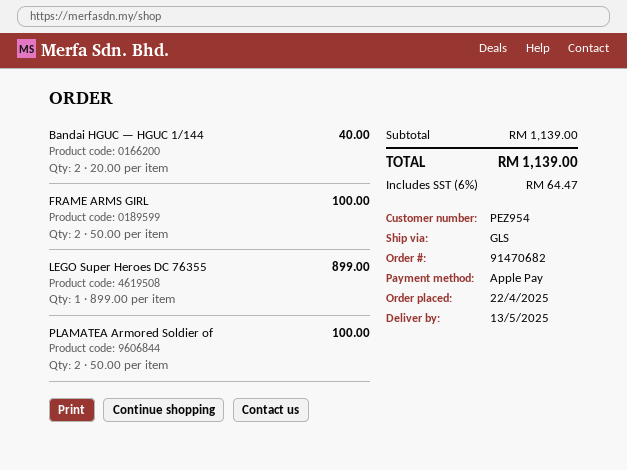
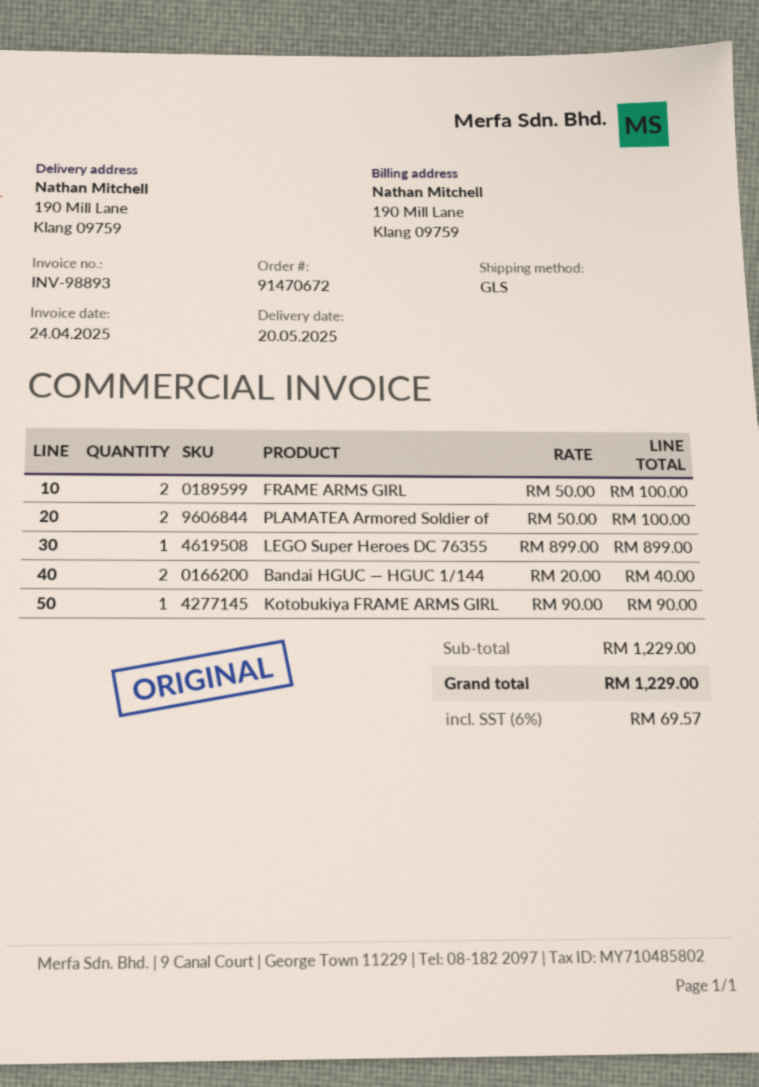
order number: 91470682 -> 91470672
delivery date: 2025-05-13 -> 2025-05-20
Kotobukiya FRAME ARMS GIRL: none -> 1 x 90.00 = 90.00
subtotal: 1139.00 -> 1229.00
tax: 6% = 64.47 -> 6% = 69.57
total: 1139.00 -> 1229.00

